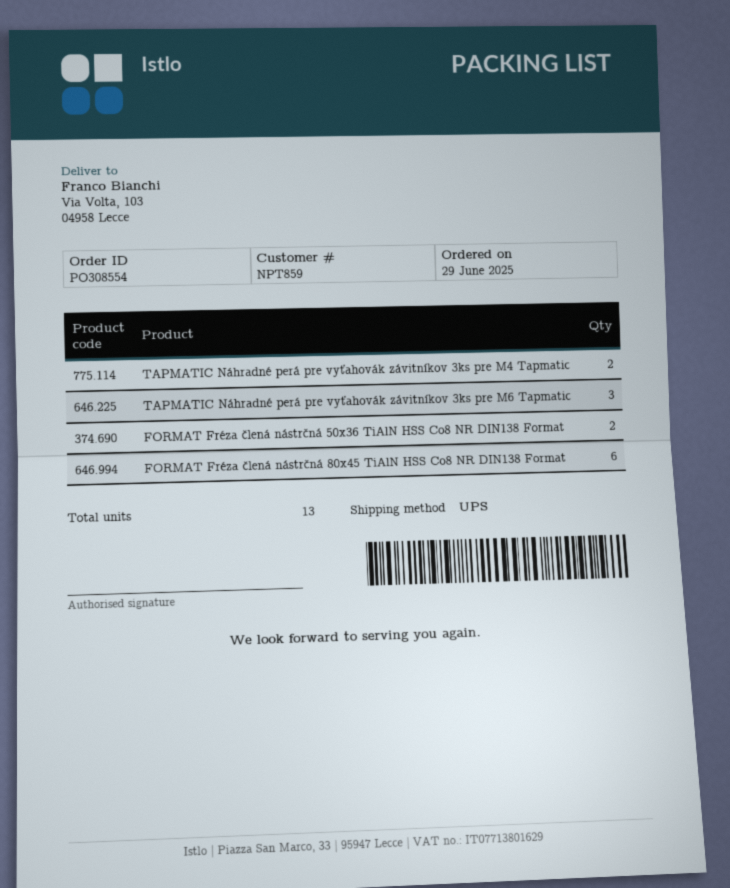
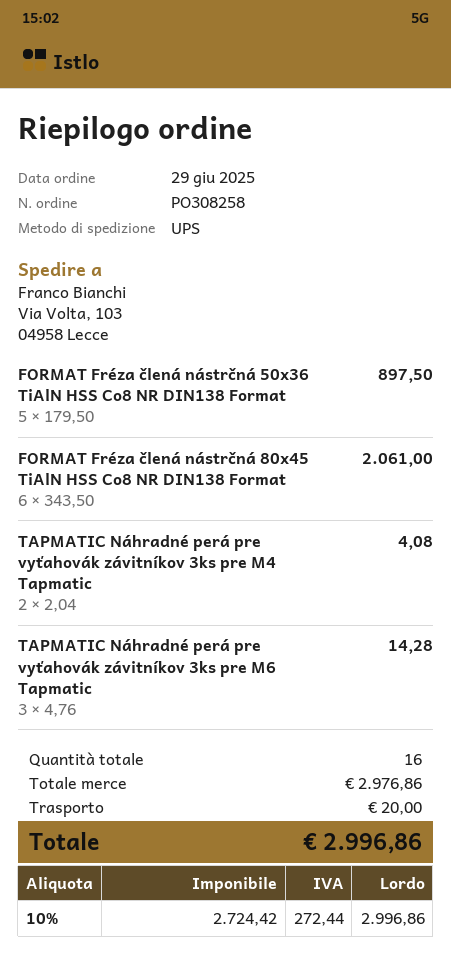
order number: PO308554 -> PO308258
FORMAT Fréza člená nástrčná 50x36 TiAlN HSS Co8 NR DIN138 Format: 2 -> 5
total quantity: 13 -> 16

